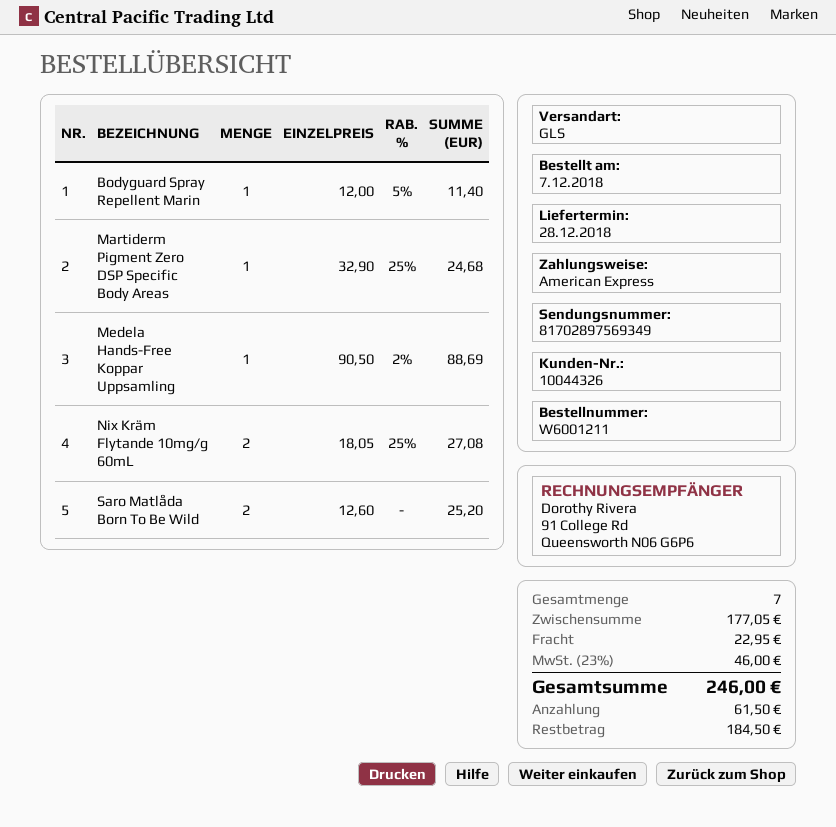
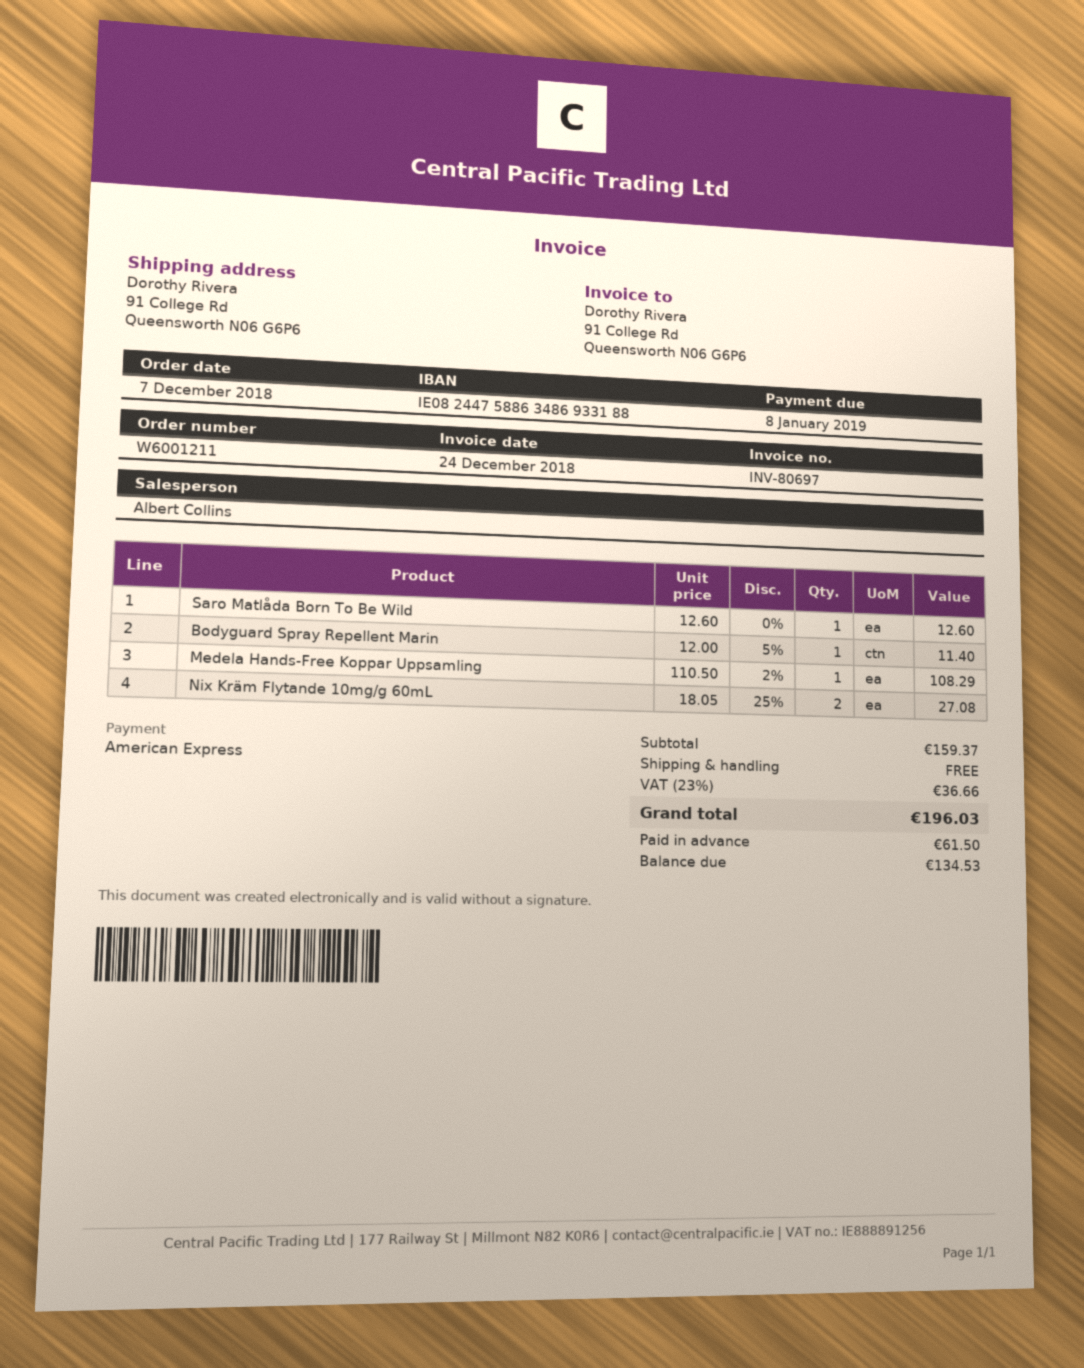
Martiderm Pigment Zero DSP Specific Body Areas: 1 x 32.90 - 25% = 24.68 -> none
Medela Hands-Free Koppar Uppsamling: 1 x 90.50 - 2% = 88.69 -> 1 x 110.50 - 2% = 108.29
Saro Matlåda Born To Be Wild: 2 x 12.60 = 25.20 -> 1 x 12.60 = 12.60
subtotal: 177.05 -> 159.37
shipping: 22.95 -> 0.00
tax: 23% = 46.00 -> 23% = 36.66
total: 246.00 -> 196.03
balance: 184.50 -> 134.53

